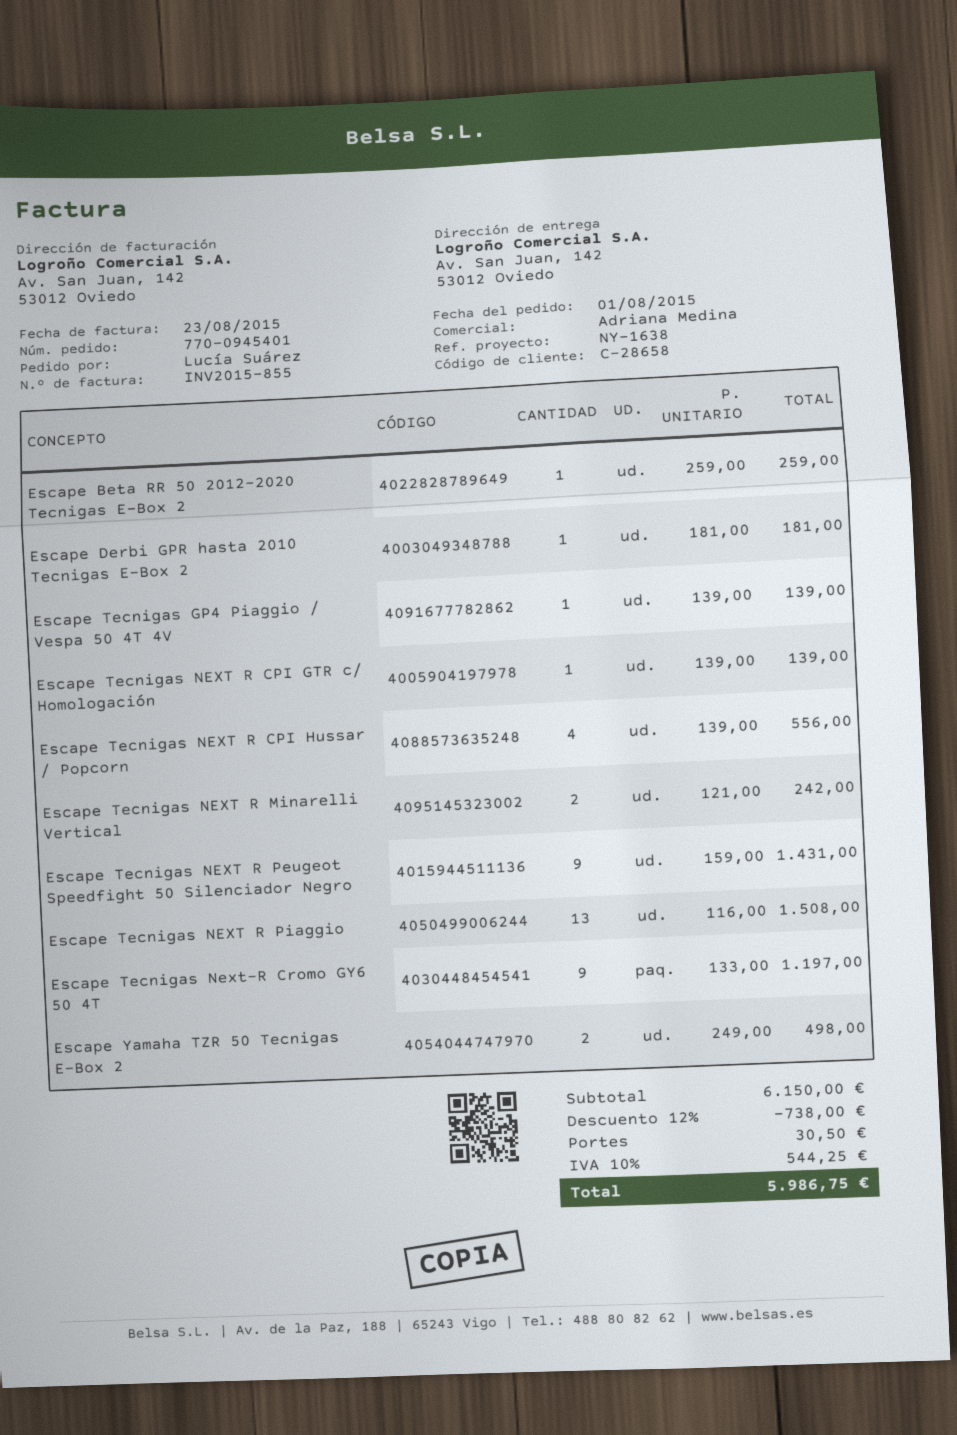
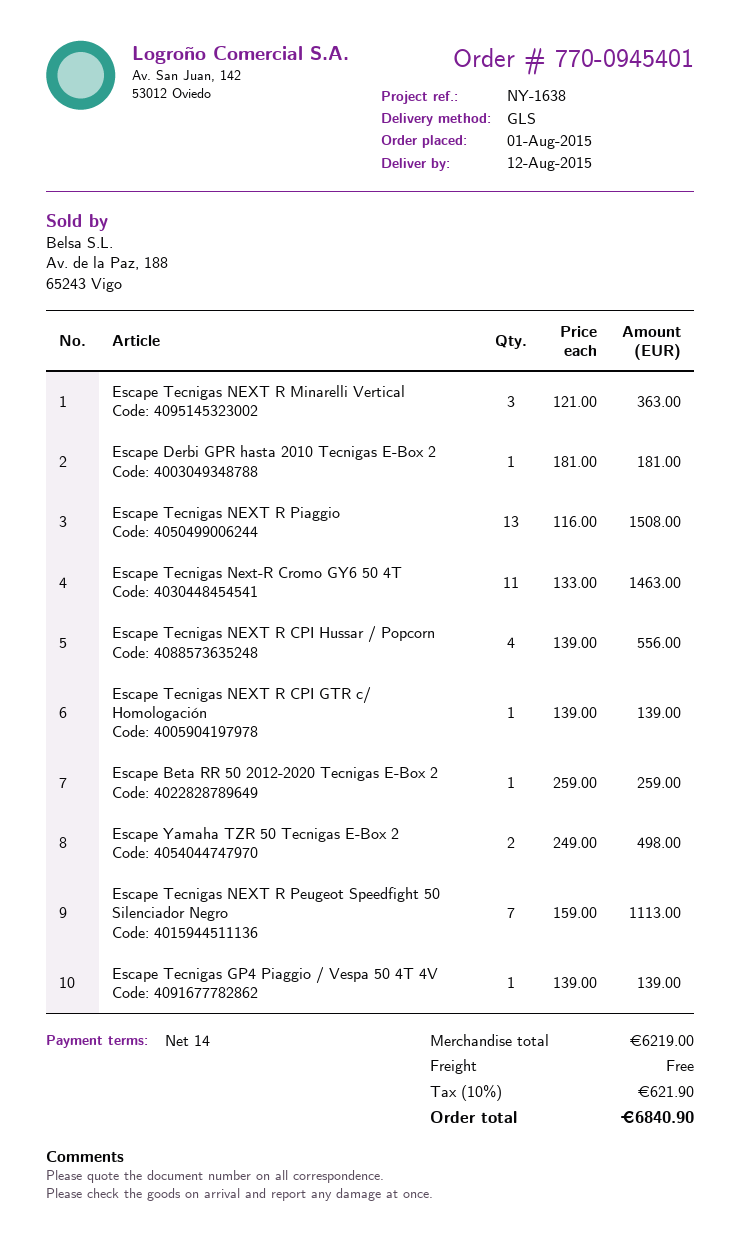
Escape Tecnigas NEXT R Minarelli Vertical: 2 x 121.00 = 242.00 -> 3 x 121.00 = 363.00
Escape Tecnigas NEXT R Peugeot Speedfight 50 Silenciador Negro: 9 x 159.00 = 1431.00 -> 7 x 159.00 = 1113.00
Escape Tecnigas Next-R Cromo GY6 50 4T: 9 x 133.00 = 1197.00 -> 11 x 133.00 = 1463.00
subtotal: 6150.00 -> 6219.00
discount: 12% = 738.00 -> none
shipping: 30.50 -> 0.00
tax: 10% = 544.25 -> 10% = 621.90
total: 5986.75 -> 6840.90

